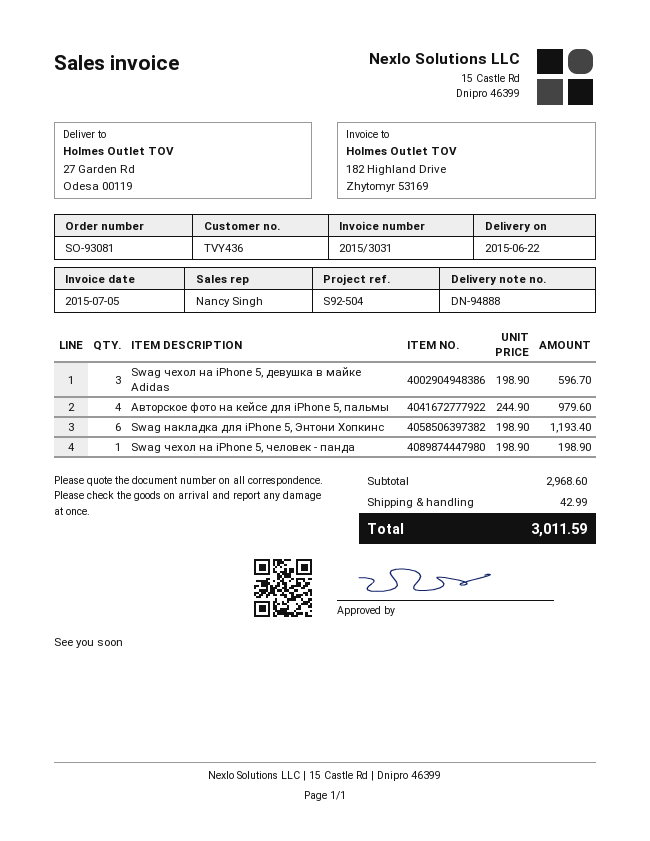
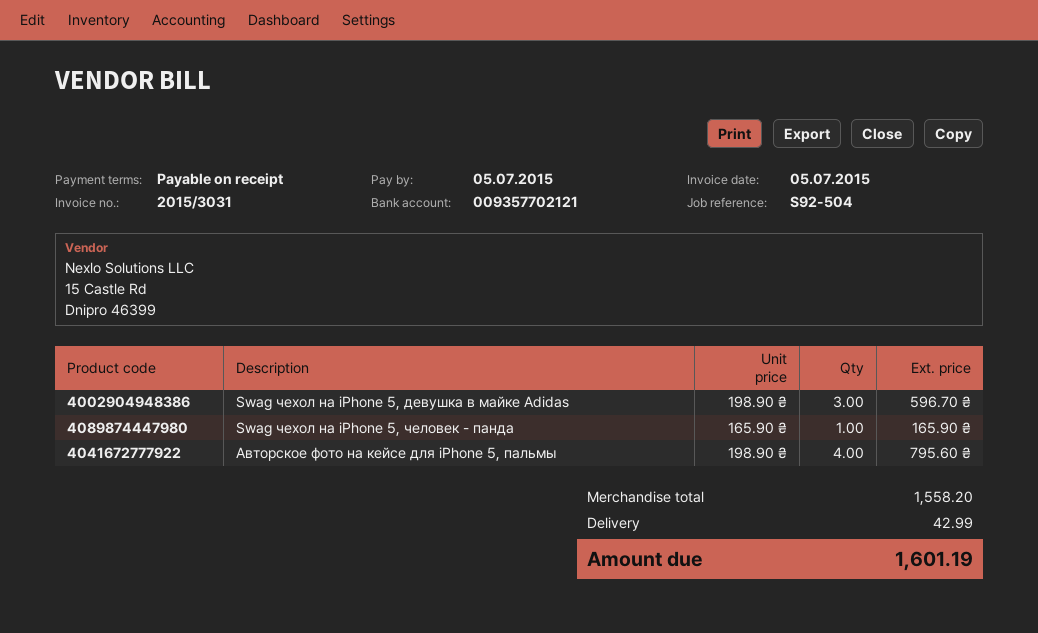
Авторское фото на кейсе для iPhone 5, пальмы: 4 x 244.90 = 979.60 -> 4 x 198.90 = 795.60
Swag накладка для iPhone 5, Энтони Хопкинс: 6 x 198.90 = 1193.40 -> none
Swag чехол на iPhone 5, человек - панда: 1 x 198.90 = 198.90 -> 1 x 165.90 = 165.90
subtotal: 2968.60 -> 1558.20
total: 3011.59 -> 1601.19

